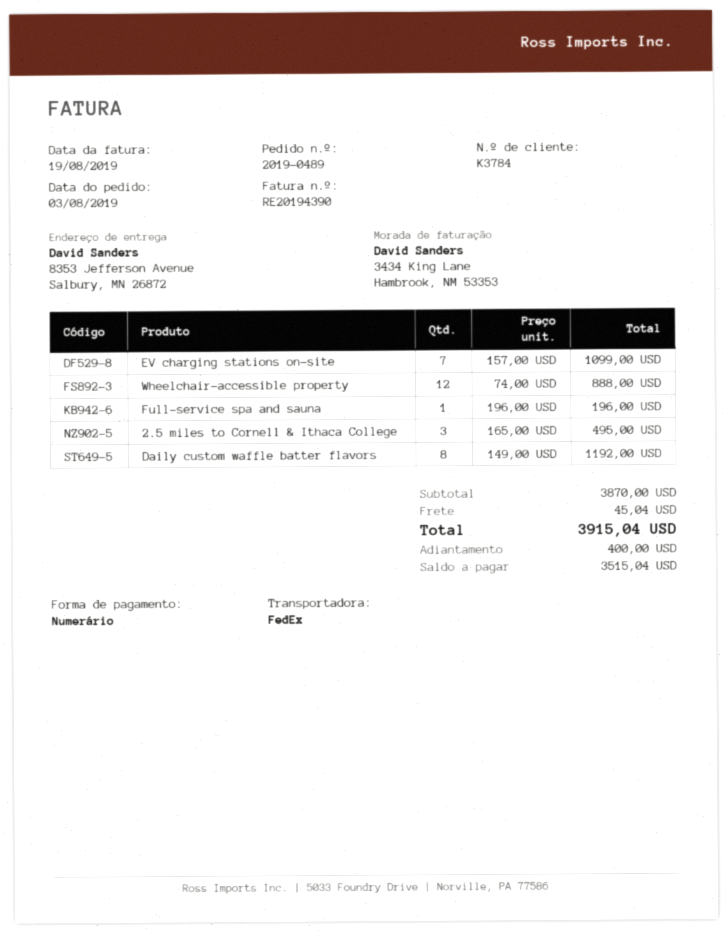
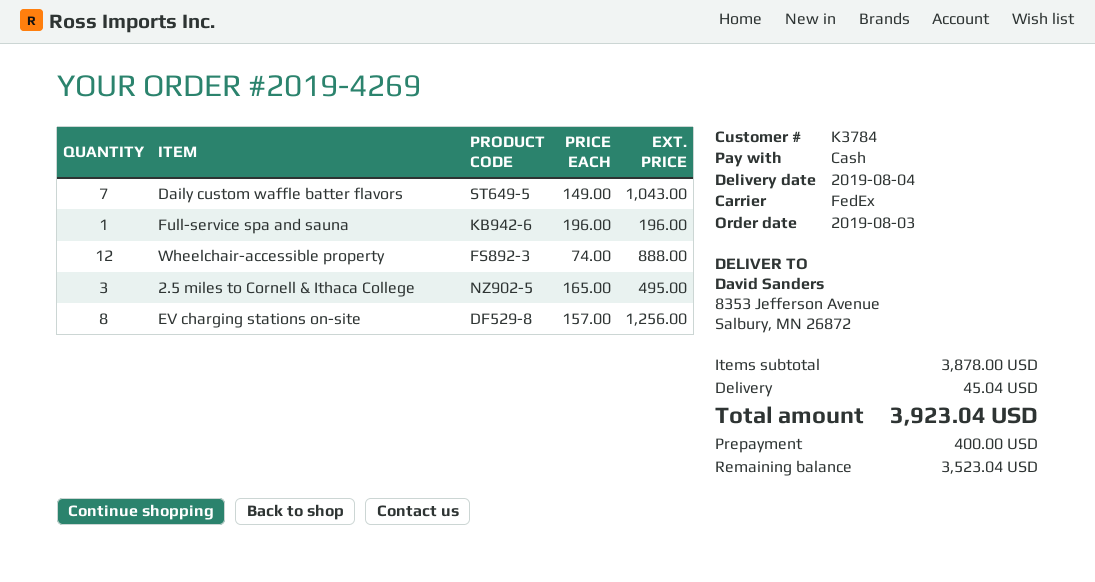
order number: 2019-0489 -> 2019-4269
EV charging stations on-site: 7 x 157.00 = 1099.00 -> 8 x 157.00 = 1256.00
Daily custom waffle batter flavors: 8 x 149.00 = 1192.00 -> 7 x 149.00 = 1043.00
subtotal: 3870.00 -> 3878.00
total: 3915.04 -> 3923.04
balance: 3515.04 -> 3523.04

